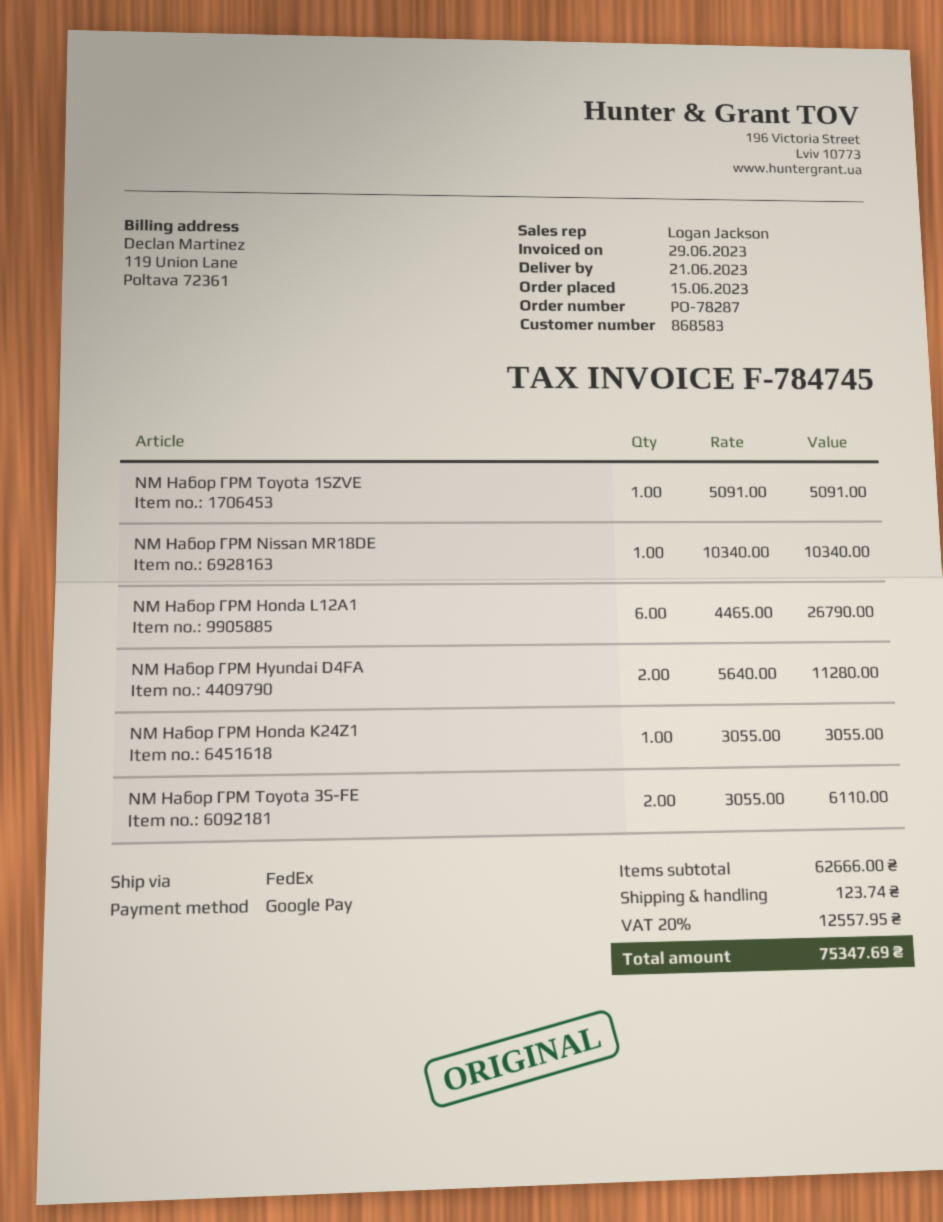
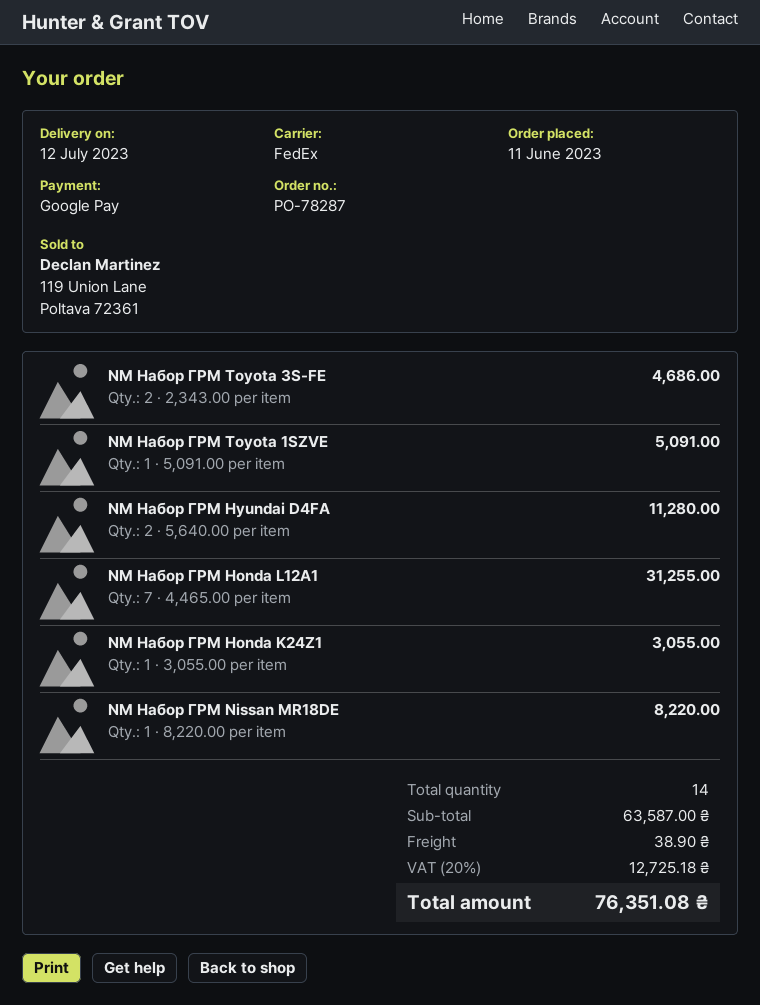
order date: 2023-06-15 -> 2023-06-11
delivery date: 2023-06-21 -> 2023-07-12
NM Набор ГРМ Nissan MR18DE: 1 x 10340.00 = 10340.00 -> 1 x 8220.00 = 8220.00
NM Набор ГРМ Honda L12A1: 6 x 4465.00 = 26790.00 -> 7 x 4465.00 = 31255.00
NM Набор ГРМ Toyota 3S-FE: 2 x 3055.00 = 6110.00 -> 2 x 2343.00 = 4686.00
subtotal: 62666.00 -> 63587.00
shipping: 123.74 -> 38.90
tax: 20% = 12557.95 -> 20% = 12725.18
total: 75347.69 -> 76351.08

